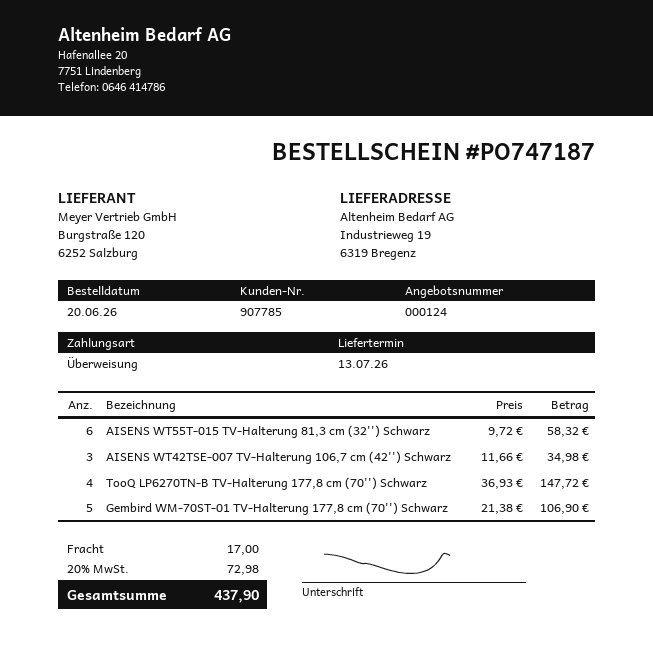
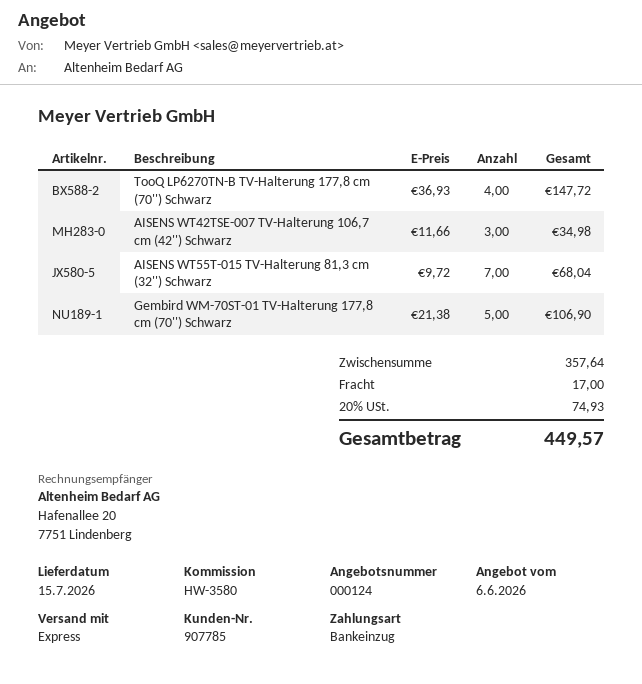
delivery date: 2026-07-13 -> 2026-07-15
payment method: bank transfer -> direct debit
AISENS WT55T-015 TV-Halterung 81,3 cm (32'') Schwarz: 6 x 9.72 = 58.32 -> 7 x 9.72 = 68.04
tax: 20% = 72.98 -> 20% = 74.93
total: 437.90 -> 449.57

